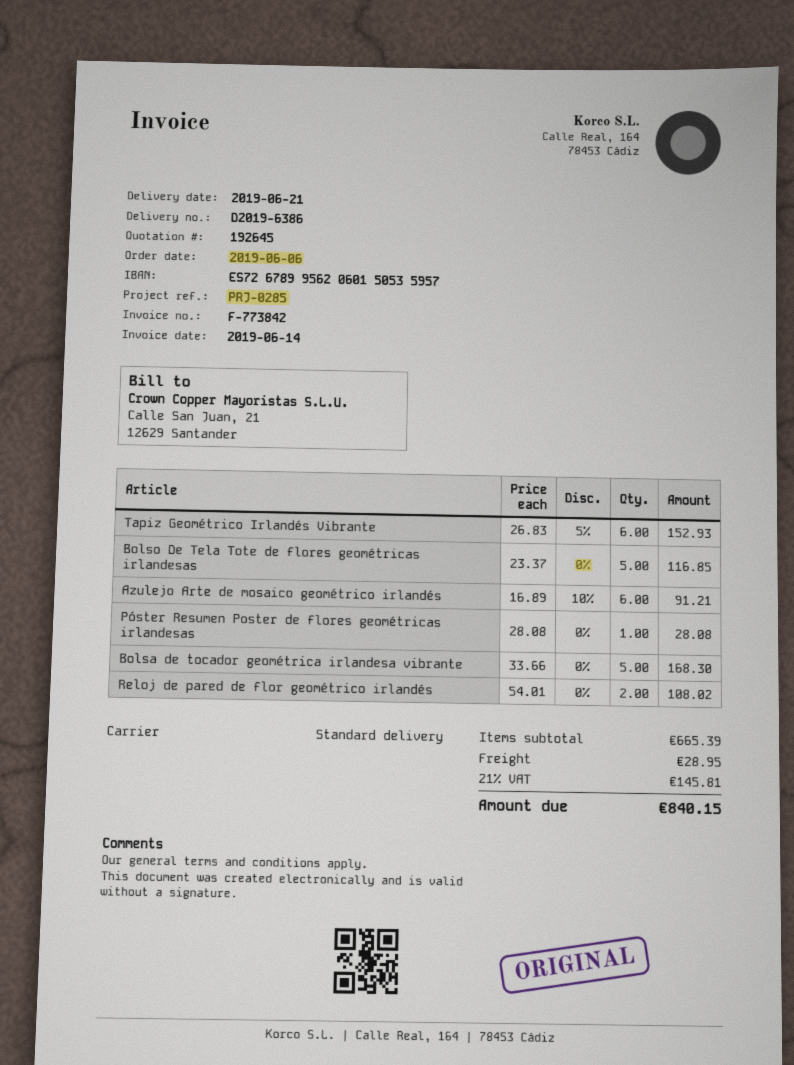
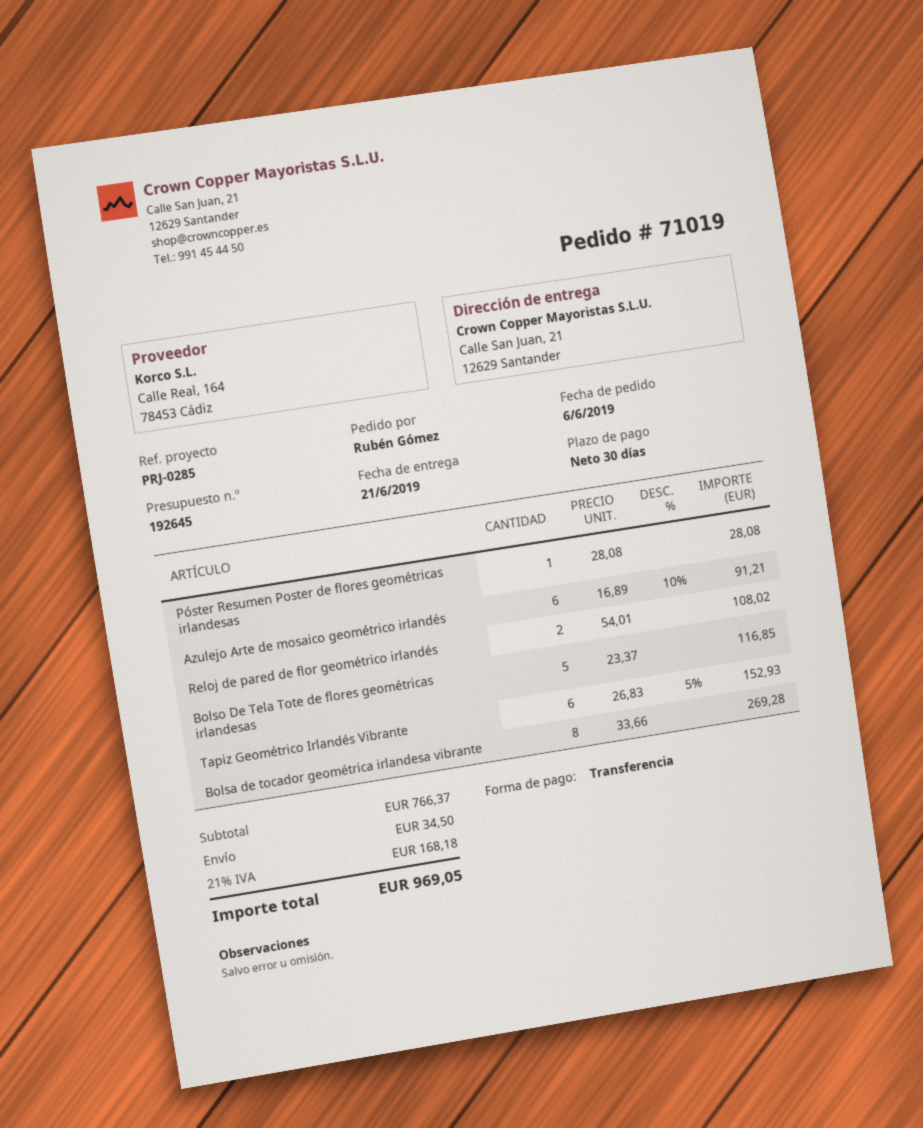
Bolsa de tocador geométrica irlandesa vibrante: 5 x 33.66 = 168.30 -> 8 x 33.66 = 269.28
subtotal: 665.39 -> 766.37
shipping: 28.95 -> 34.50
tax: 21% = 145.81 -> 21% = 168.18
total: 840.15 -> 969.05

